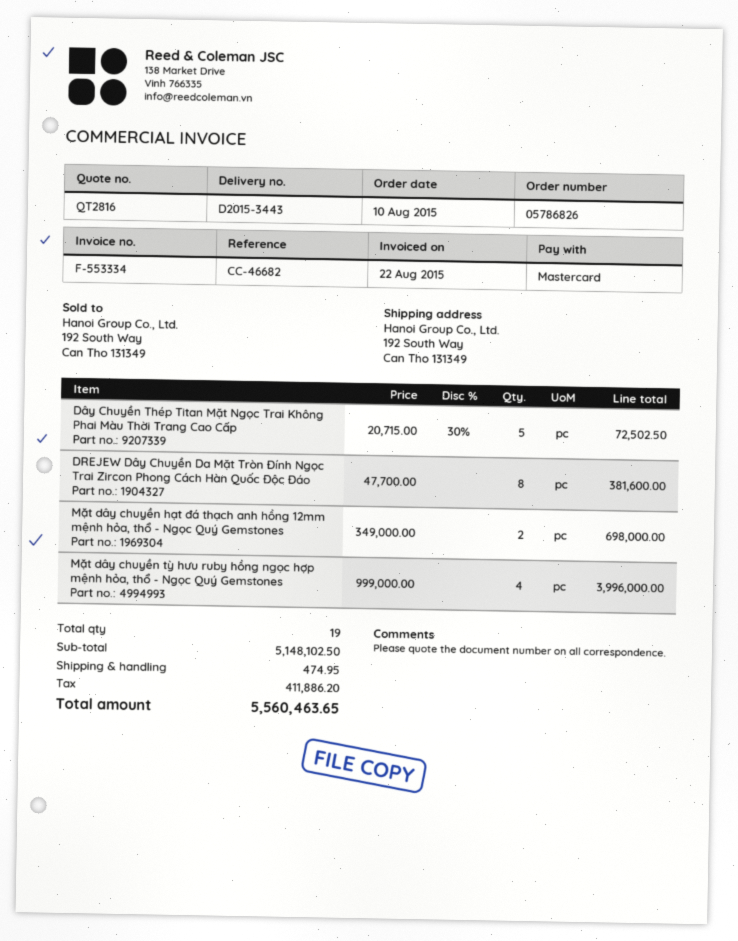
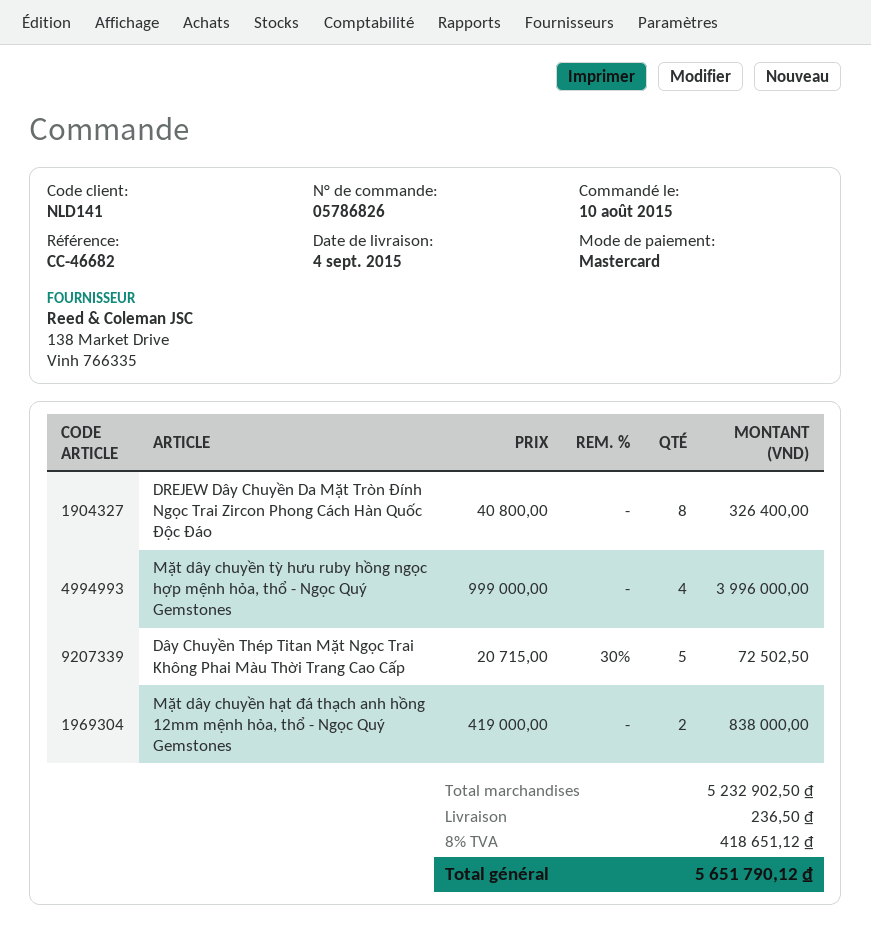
DREJEW Dây Chuyền Da Mặt Tròn Đính Ngọc Trai Zircon Phong Cách Hàn Quốc Độc Đáo: 8 x 47700.00 = 381600.00 -> 8 x 40800.00 = 326400.00
Mặt dây chuyền hạt đá thạch anh hồng 12mm mệnh hỏa, thổ - Ngọc Quý Gemstones: 2 x 349000.00 = 698000.00 -> 2 x 419000.00 = 838000.00
subtotal: 5148102.50 -> 5232902.50
shipping: 474.95 -> 236.50
tax: 411886.20 -> 418651.12
total: 5560463.65 -> 5651790.12

